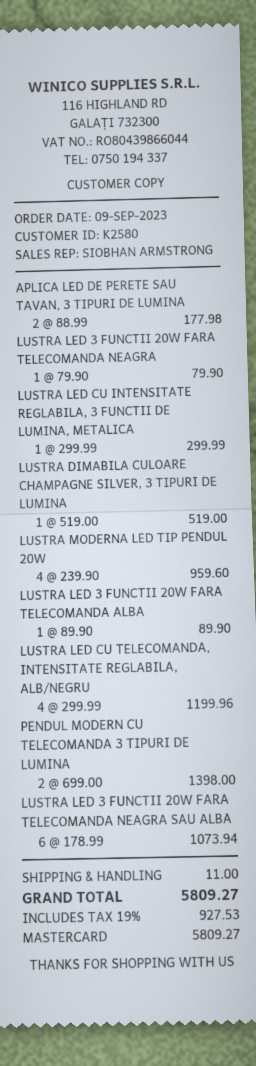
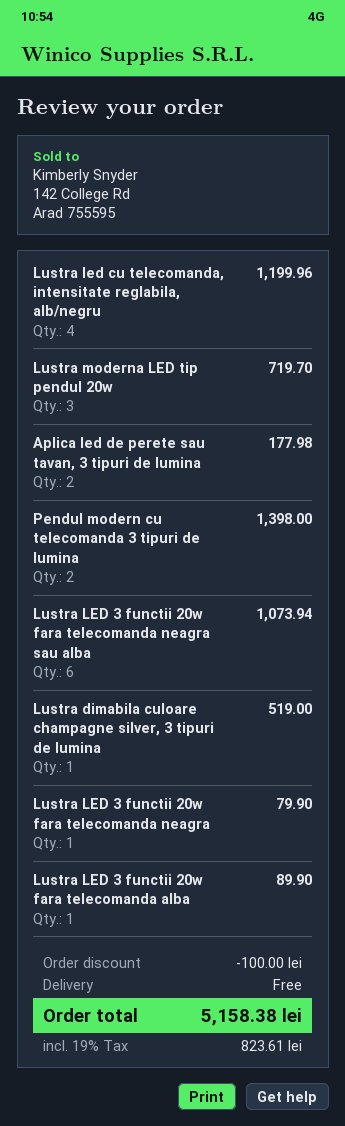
LUSTRA LED CU INTENSITATE REGLABILA, 3 FUNCTII DE LUMINA, METALICA: 1 for 299.99 -> none
LUSTRA MODERNA LED TIP PENDUL 20W: 4 for 959.60 -> 3 for 719.70
discount: none -> 100.00
shipping: 11.00 -> 0.00
tax: 19% = 927.53 -> 19% = 823.61
total: 5809.27 -> 5158.38

